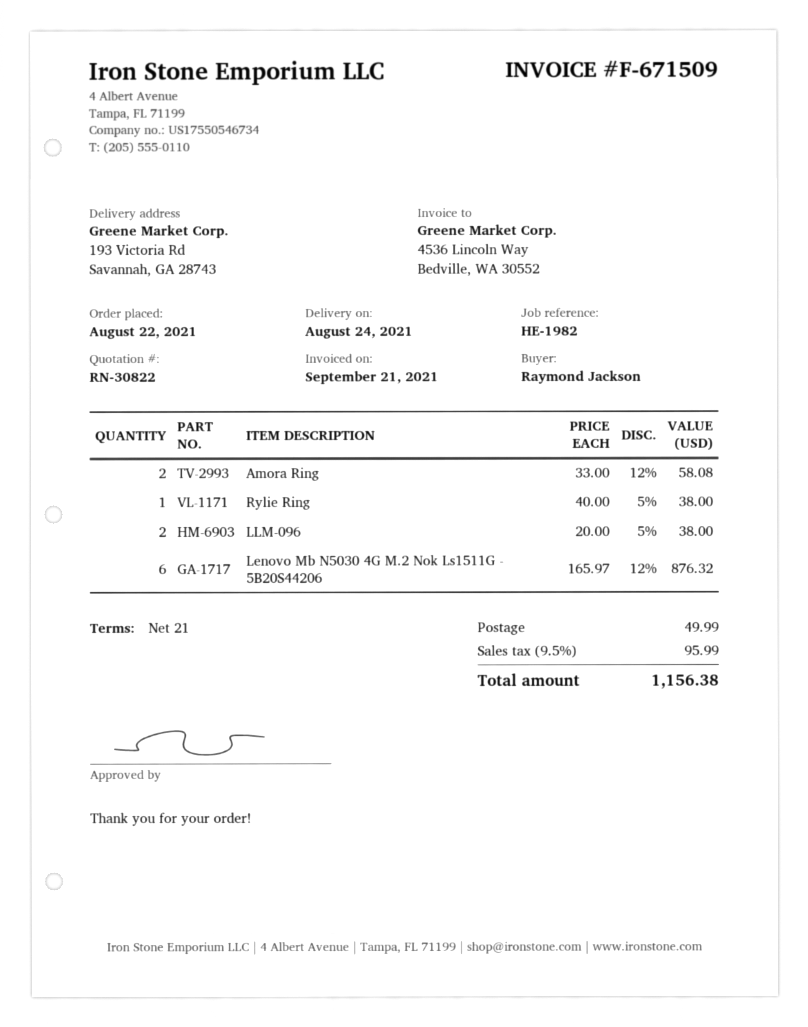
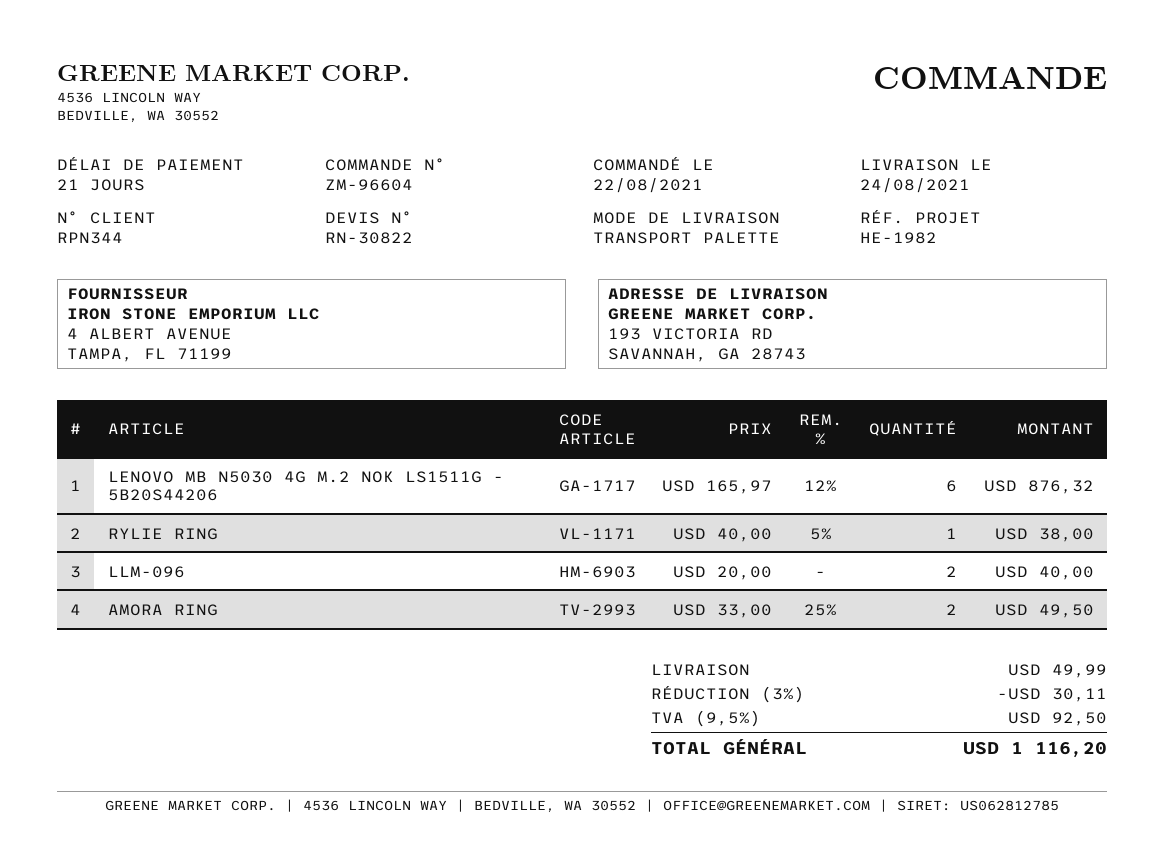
Amora Ring: 2 x 33.00 - 12% = 58.08 -> 2 x 33.00 - 25% = 49.50
LLM-096: 2 x 20.00 - 5% = 38.00 -> 2 x 20.00 = 40.00
discount: none -> 3% = 30.11
tax: 9.5% = 95.99 -> 9.5% = 92.50
total: 1156.38 -> 1116.20

